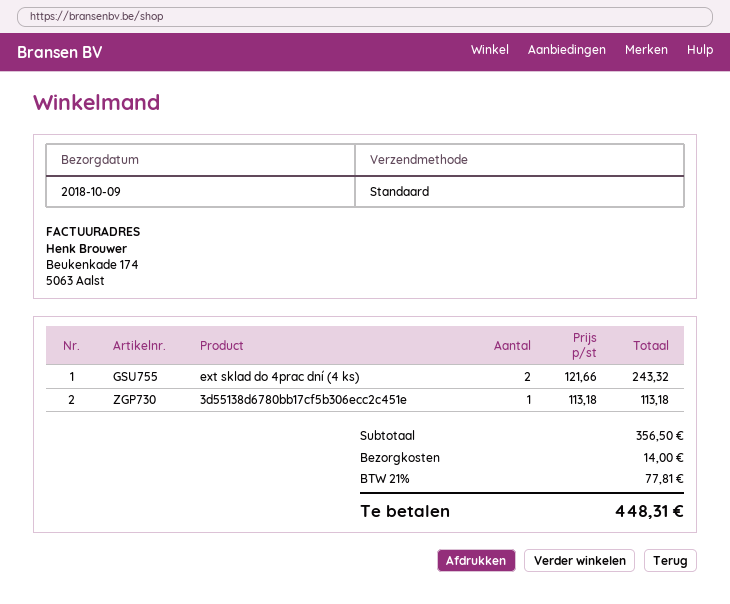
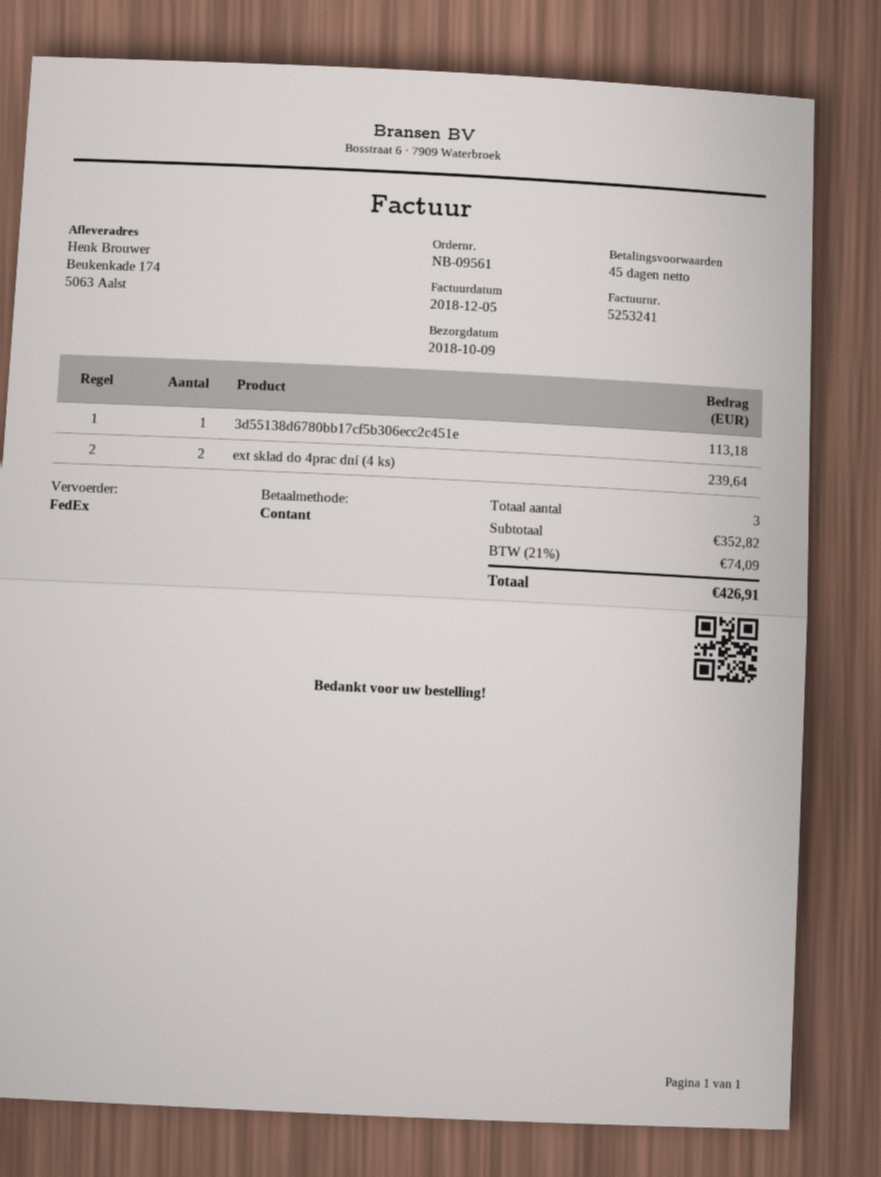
shipping method: standard -> FedEx
ext sklad do 4prac dní (4 ks): 2 for 243.32 -> 2 for 239.64
subtotal: 356.50 -> 352.82
shipping: 14.00 -> none
tax: 21% = 77.81 -> 21% = 74.09
total: 448.31 -> 426.91

